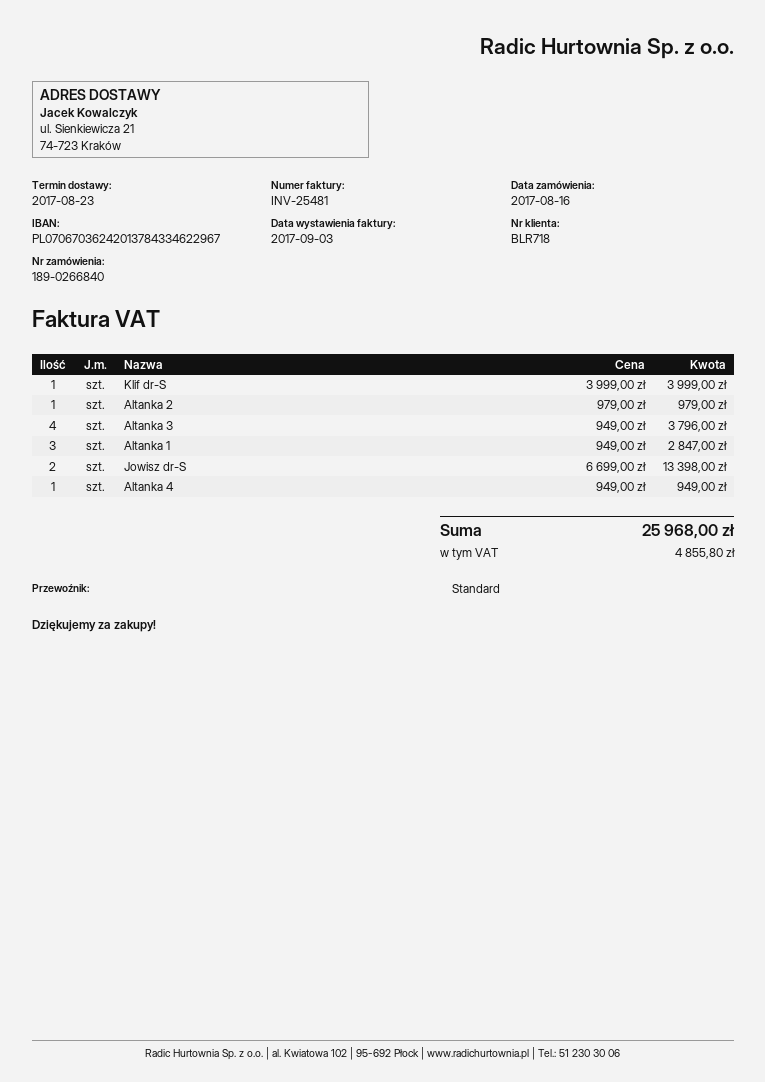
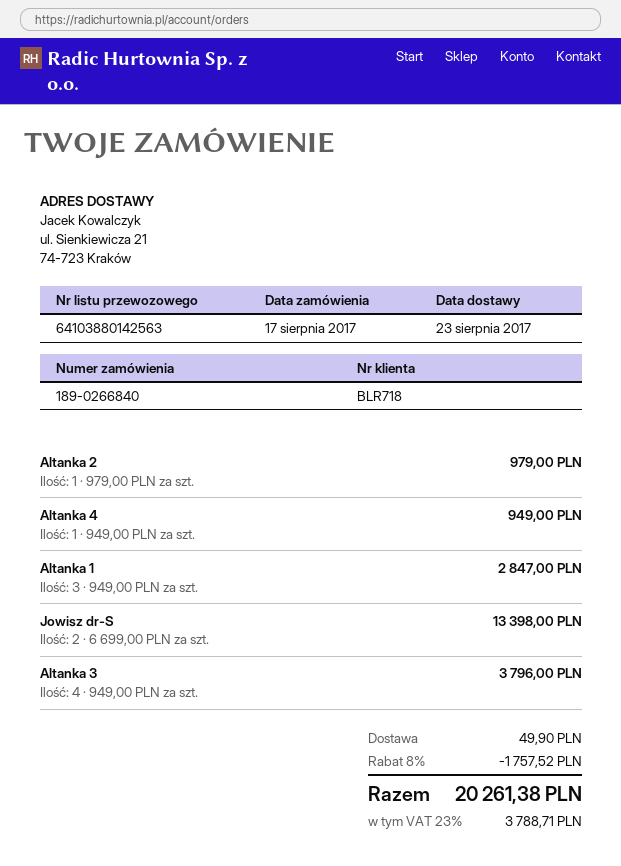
order date: 2017-08-16 -> 2017-08-17
Klif dr-S: 1 x 3999.00 = 3999.00 -> none
discount: none -> 8% = 1757.52
shipping: none -> 49.90
tax: 4855.80 -> 3788.71
total: 25968.00 -> 20261.38

